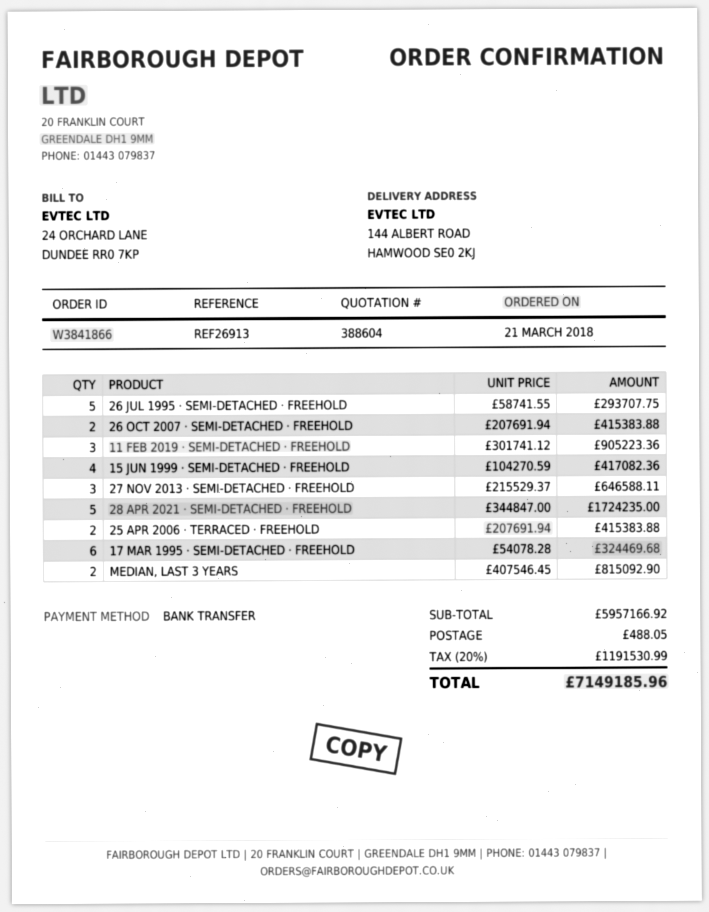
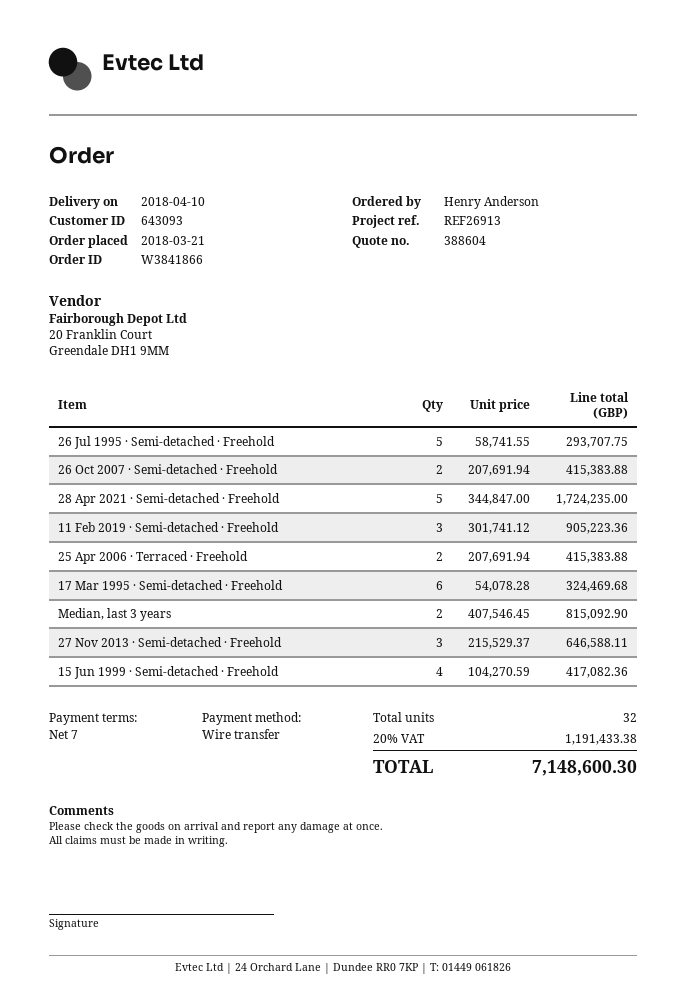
shipping: 488.05 -> none
tax: 20% = 1191530.99 -> 20% = 1191433.38
total: 7149185.96 -> 7148600.30

